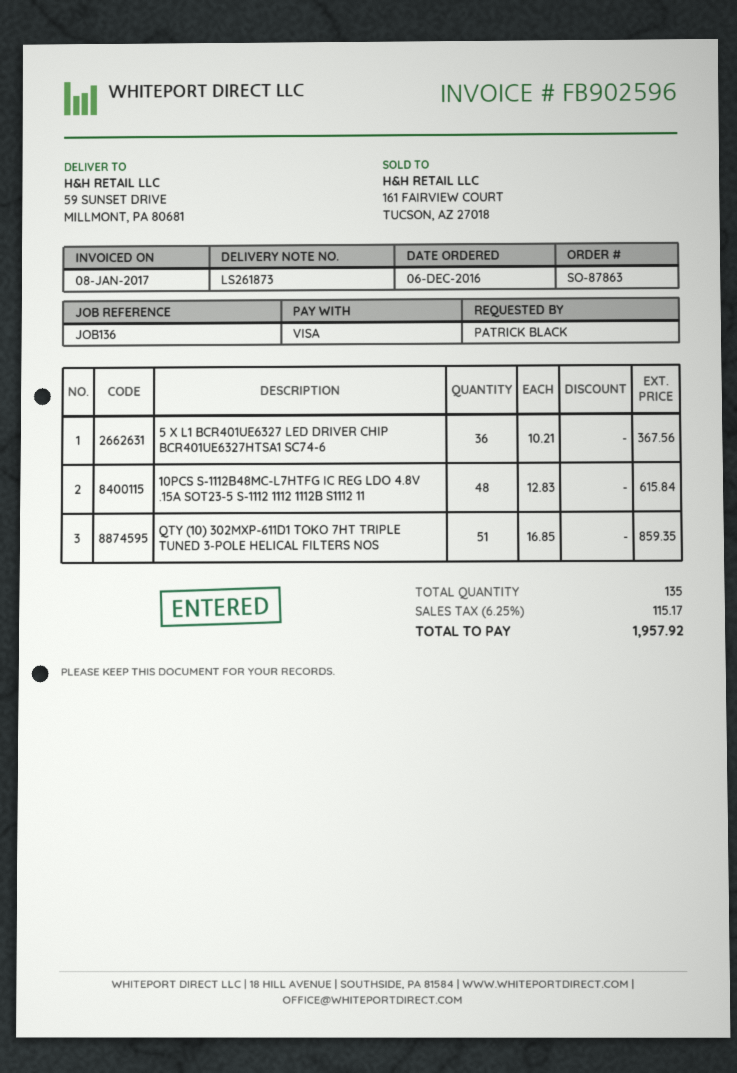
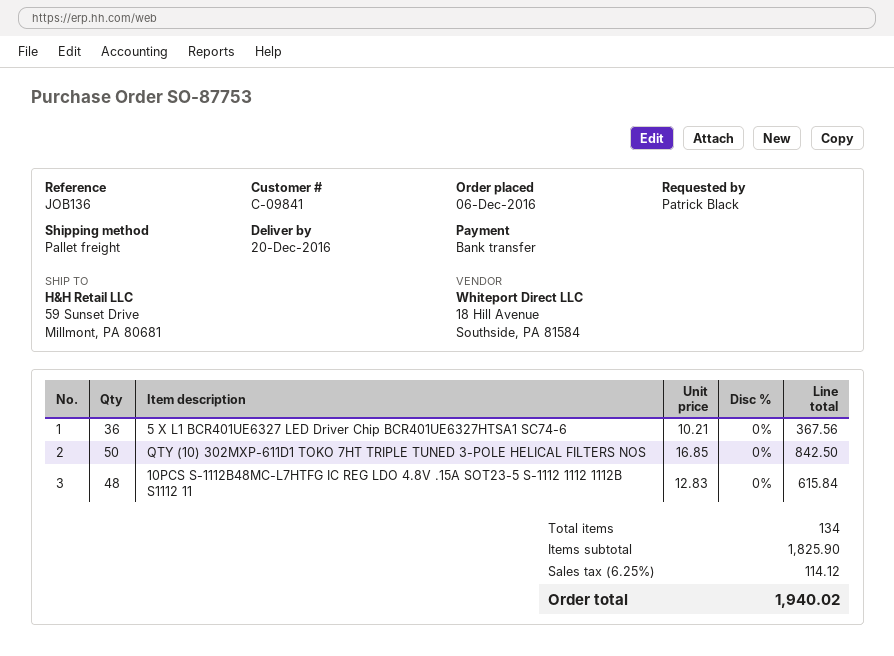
order number: SO-87863 -> SO-87753
payment method: Visa -> bank transfer
QTY (10) 302MXP-611D1 TOKO 7HT TRIPLE TUNED 3-POLE HELICAL FILTERS NOS: 51 x 16.85 = 859.35 -> 50 x 16.85 = 842.50
total quantity: 135 -> 134
tax: 6.25% = 115.17 -> 6.25% = 114.12
total: 1957.92 -> 1940.02

